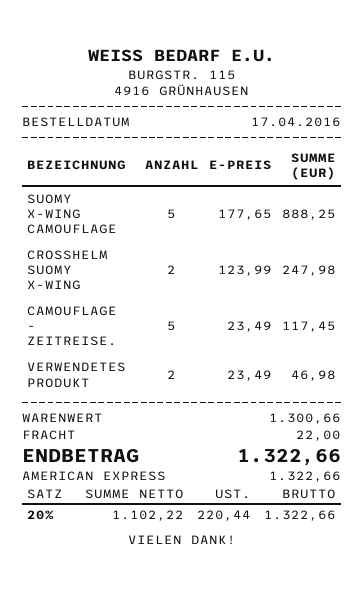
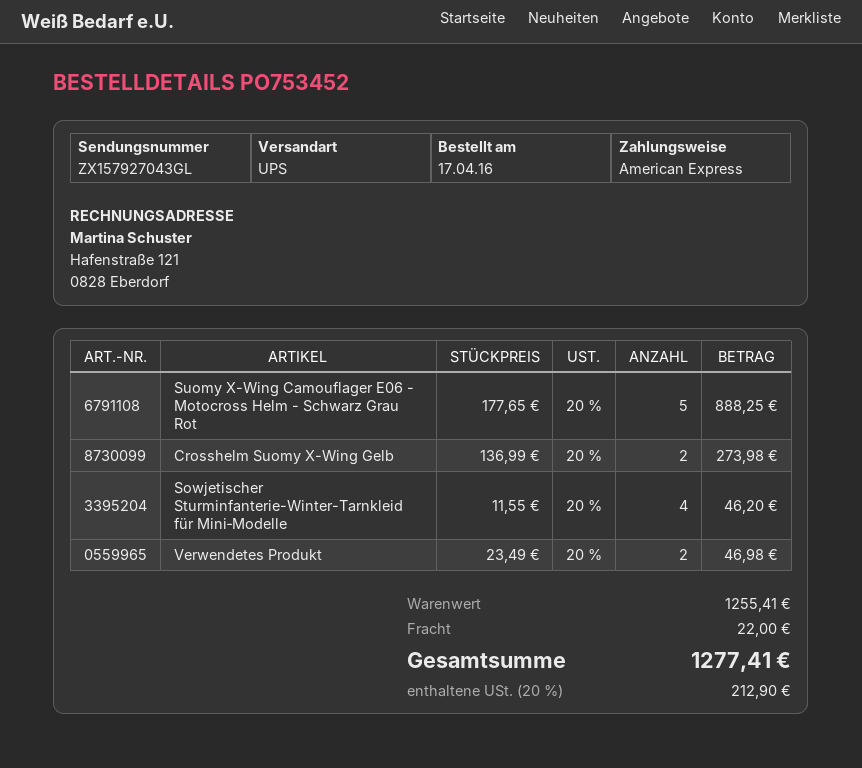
CROSSHELM SUOMY X-WING: 2 x 123.99 = 247.98 -> 2 x 136.99 = 273.98
CAMOUFLAGE - ZEITREISE.: 5 x 23.49 = 117.45 -> none
Sowjetischer Sturminfanterie-Winter-Tarnkleid für Mini‑Modelle: none -> 4 x 11.55 = 46.20
subtotal: 1300.66 -> 1255.41
tax: 20% = 220.44 -> 20% = 212.90
total: 1322.66 -> 1277.41

